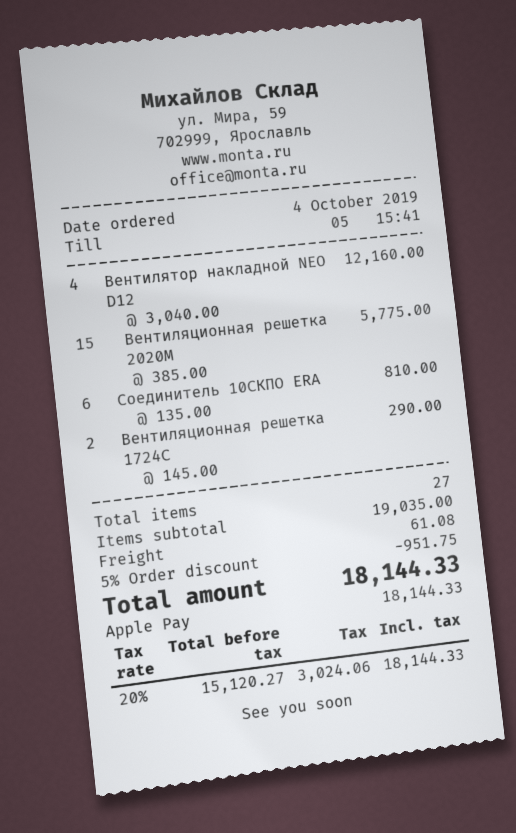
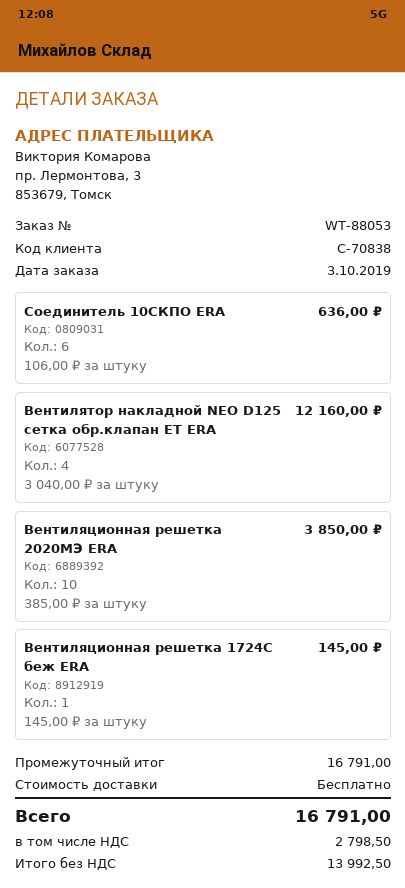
order date: 2019-10-04 -> 2019-10-03
Вентиляционная решетка 2020М: 15 x 385.00 = 5775.00 -> 10 x 385.00 = 3850.00
Соединитель 10СКПО ERA: 6 x 135.00 = 810.00 -> 6 x 106.00 = 636.00
Вентиляционная решетка 1724С: 2 x 145.00 = 290.00 -> 1 x 145.00 = 145.00
subtotal: 19035.00 -> 16791.00
discount: 5% = 951.75 -> none
shipping: 61.08 -> 0.00
net: 15120.27 -> 13992.50
tax: 3024.06 -> 2798.50
total: 18144.33 -> 16791.00

